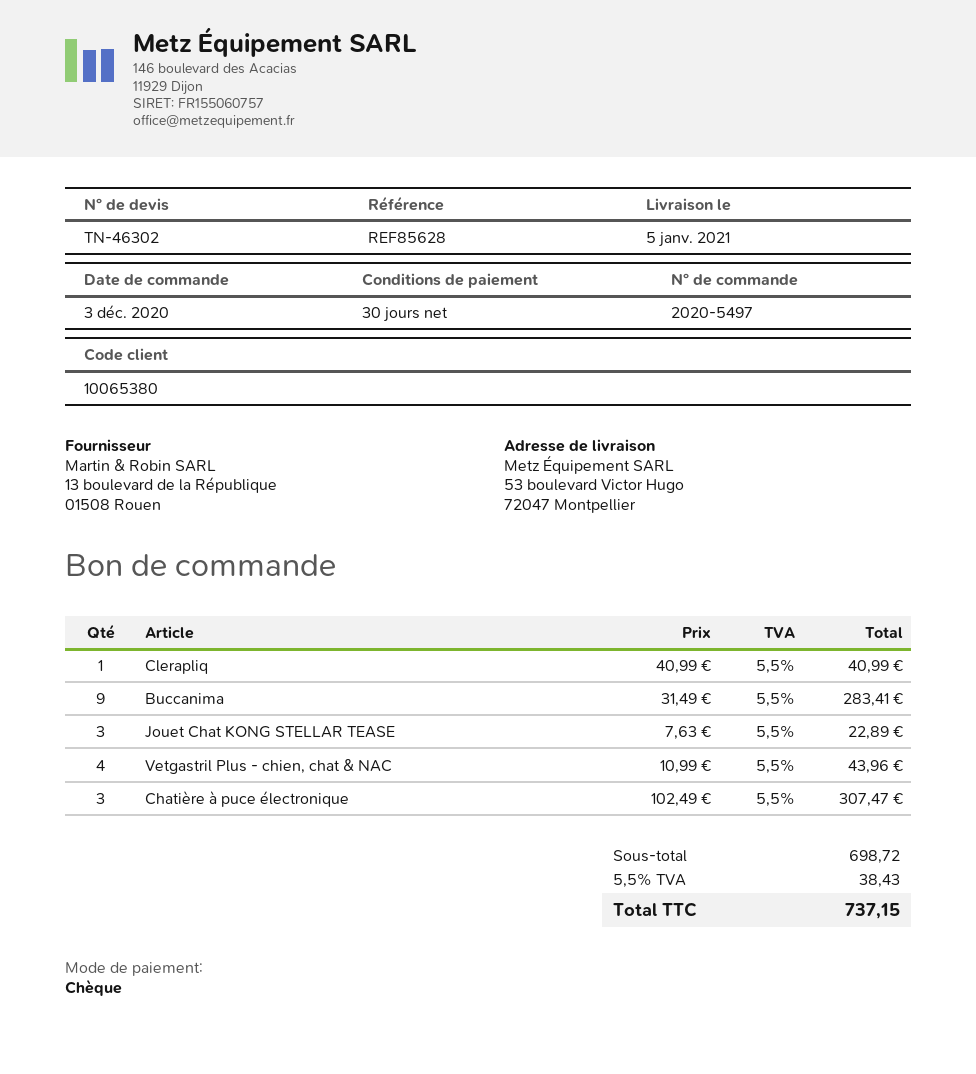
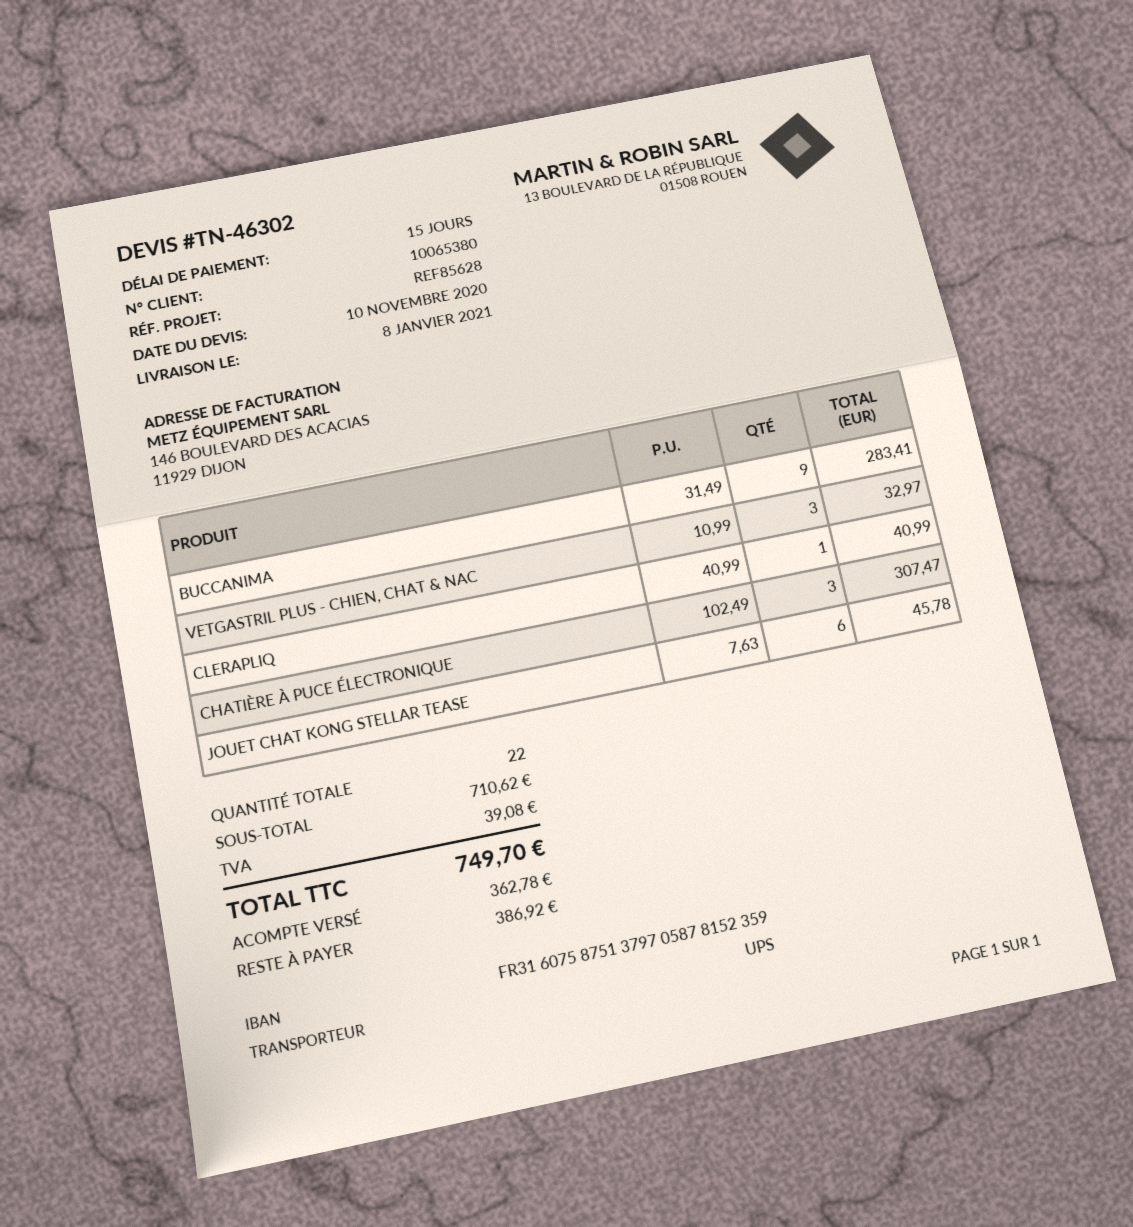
delivery date: 2021-01-05 -> 2021-01-08
payment terms: 30 days -> 15 days
Jouet Chat KONG STELLAR TEASE: 3 x 7.63 = 22.89 -> 6 x 7.63 = 45.78
Vetgastril Plus - chien, chat & NAC: 4 x 10.99 = 43.96 -> 3 x 10.99 = 32.97
subtotal: 698.72 -> 710.62
tax: 38.43 -> 39.08
total: 737.15 -> 749.70

